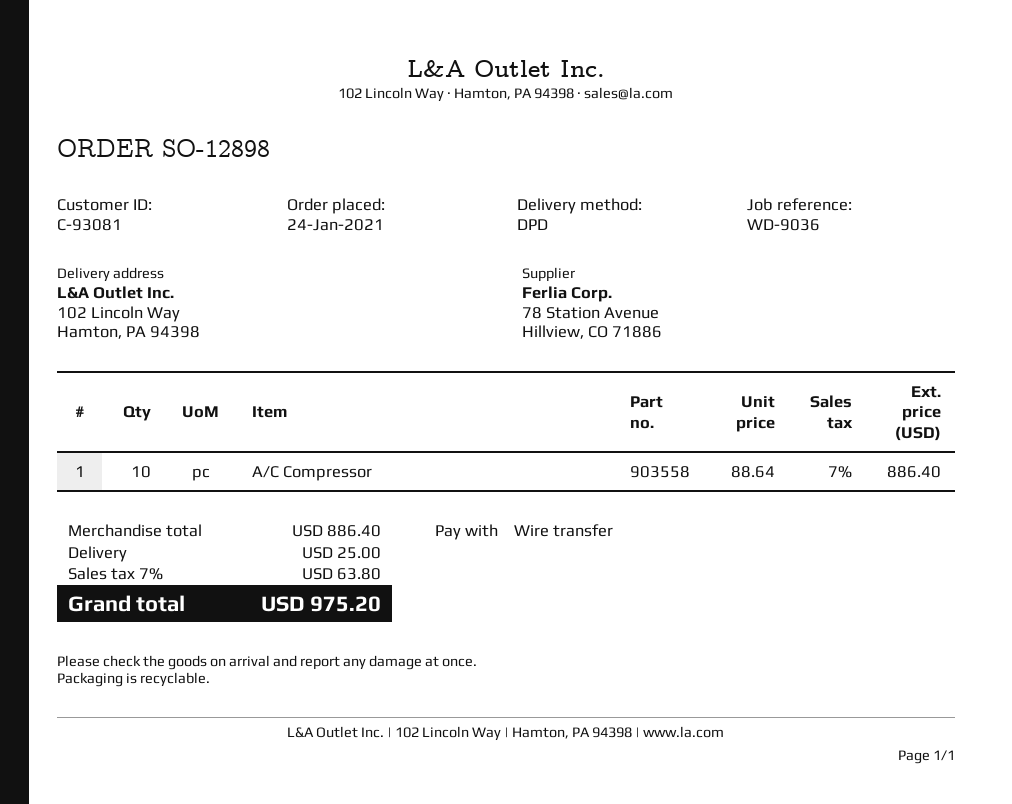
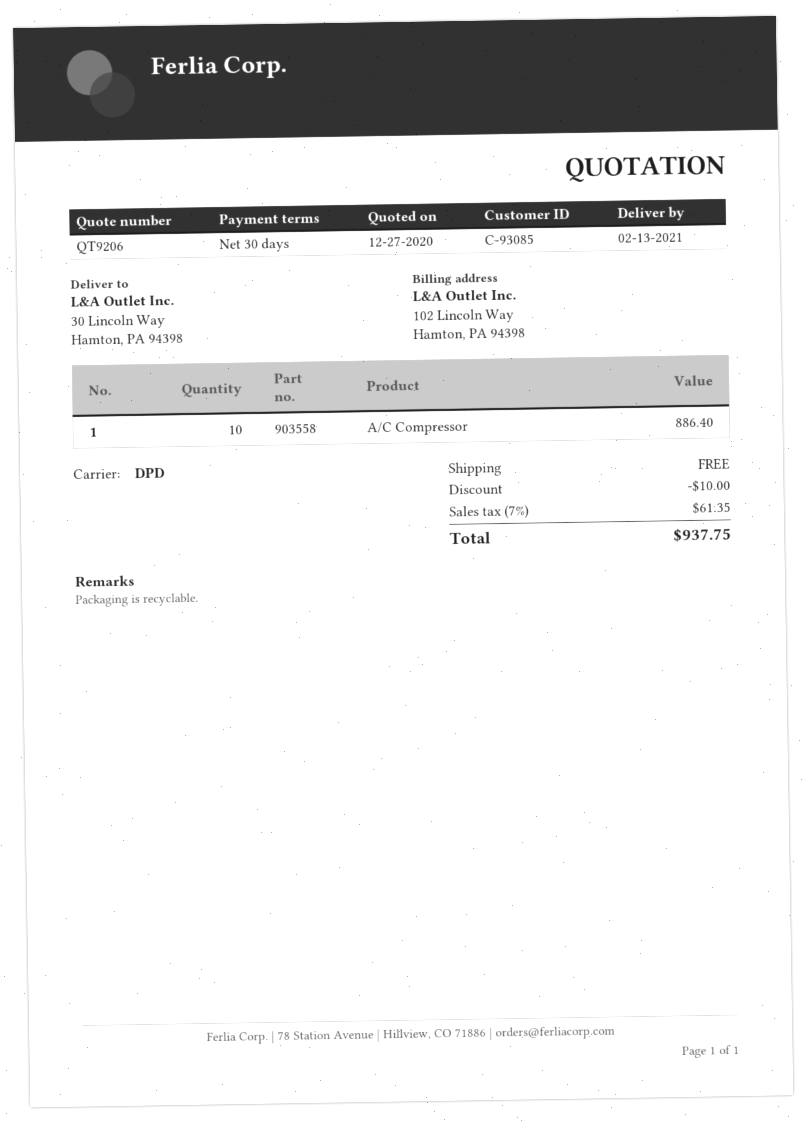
customer number: C-93081 -> C-93085
ship to: 102 Lincoln Way, Hamton, PA 94398 -> 30 Lincoln Way, Hamton, PA 94398
discount: none -> 10.00
shipping: 25.00 -> 0.00
tax: 7% = 63.80 -> 7% = 61.35
total: 975.20 -> 937.75

